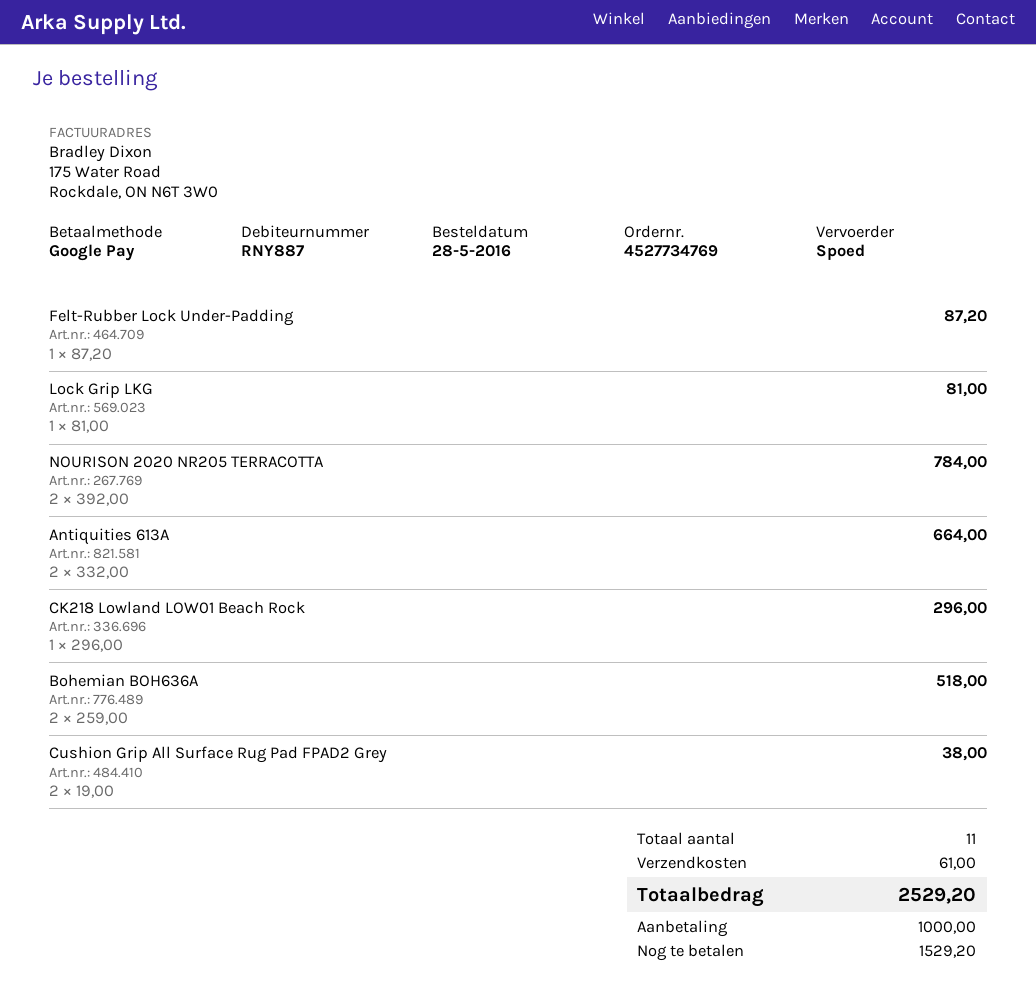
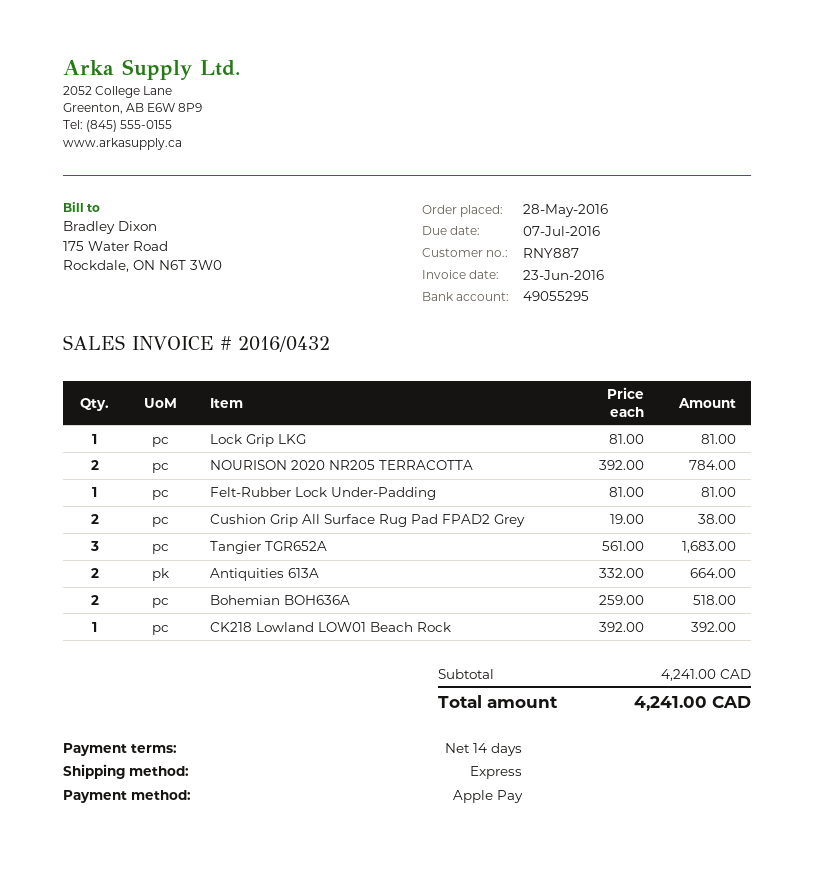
payment method: Google Pay -> Apple Pay
Felt-Rubber Lock Under-Padding: 1 x 87.20 = 87.20 -> 1 x 81.00 = 81.00
CK218 Lowland LOW01 Beach Rock: 1 x 296.00 = 296.00 -> 1 x 392.00 = 392.00
Tangier TGR652A: none -> 3 x 561.00 = 1683.00
shipping: 61.00 -> none
total: 2529.20 -> 4241.00

